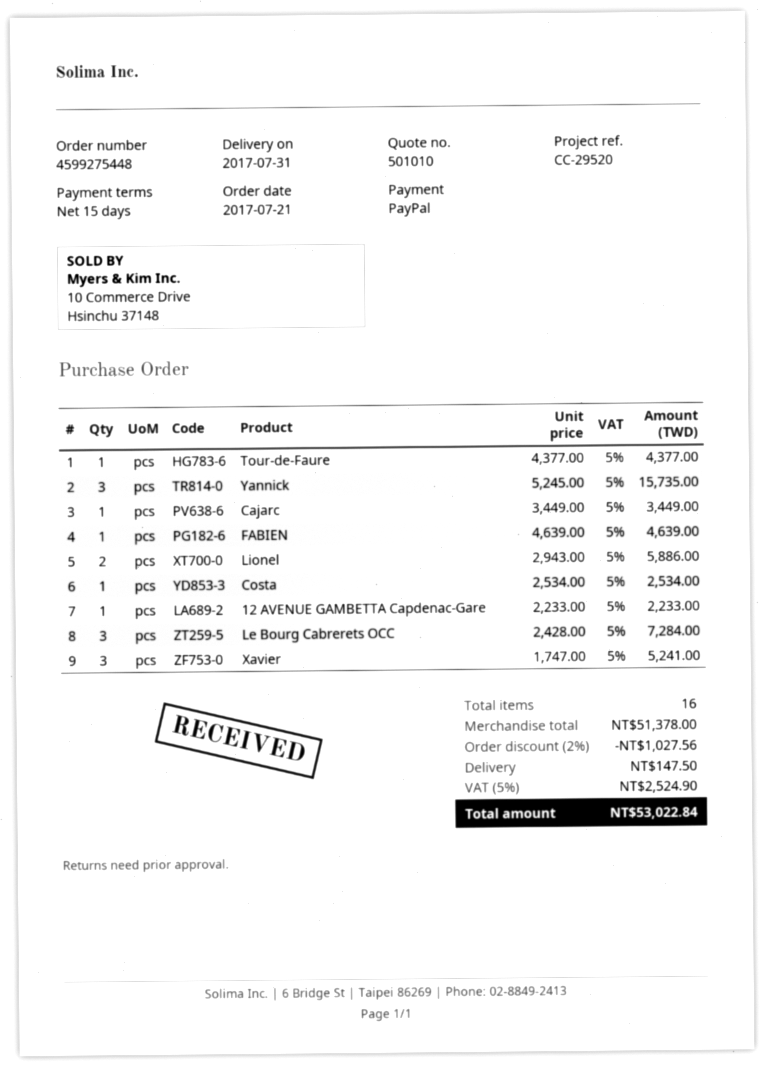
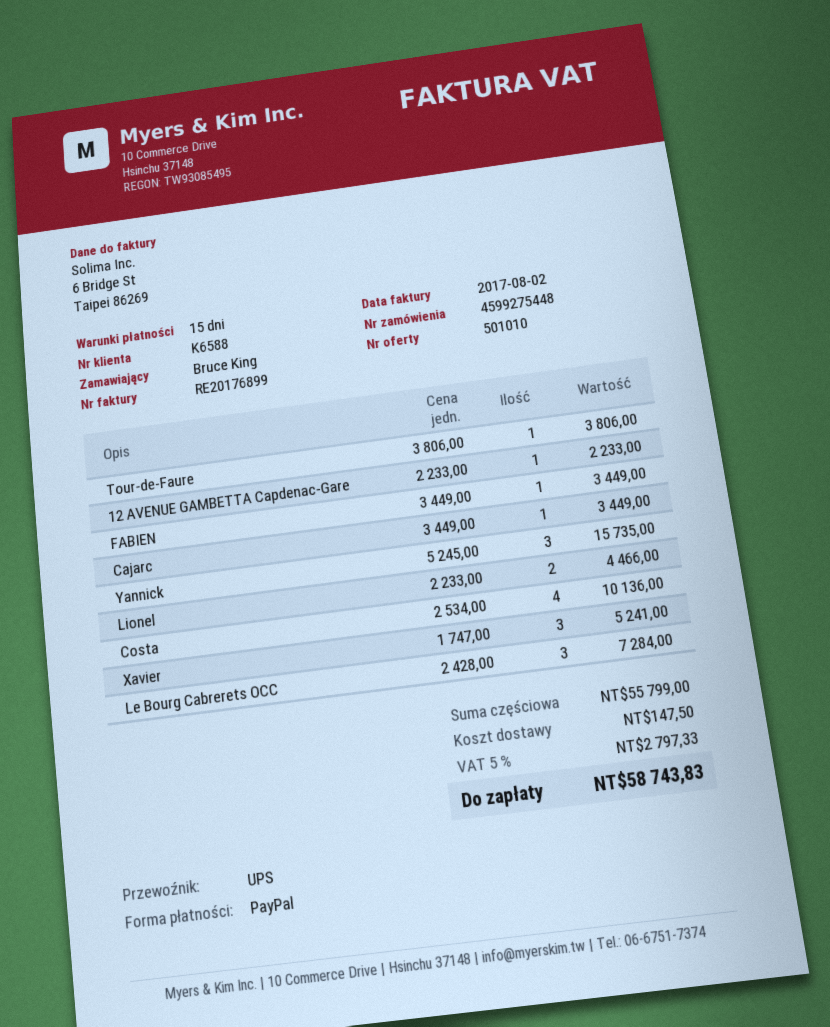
Tour-de-Faure: 1 x 4377.00 = 4377.00 -> 1 x 3806.00 = 3806.00
FABIEN: 1 x 4639.00 = 4639.00 -> 1 x 3449.00 = 3449.00
Lionel: 2 x 2943.00 = 5886.00 -> 2 x 2233.00 = 4466.00
Costa: 1 x 2534.00 = 2534.00 -> 4 x 2534.00 = 10136.00
subtotal: 51378.00 -> 55799.00
discount: 2% = 1027.56 -> none
tax: 5% = 2524.90 -> 5% = 2797.33
total: 53022.84 -> 58743.83

